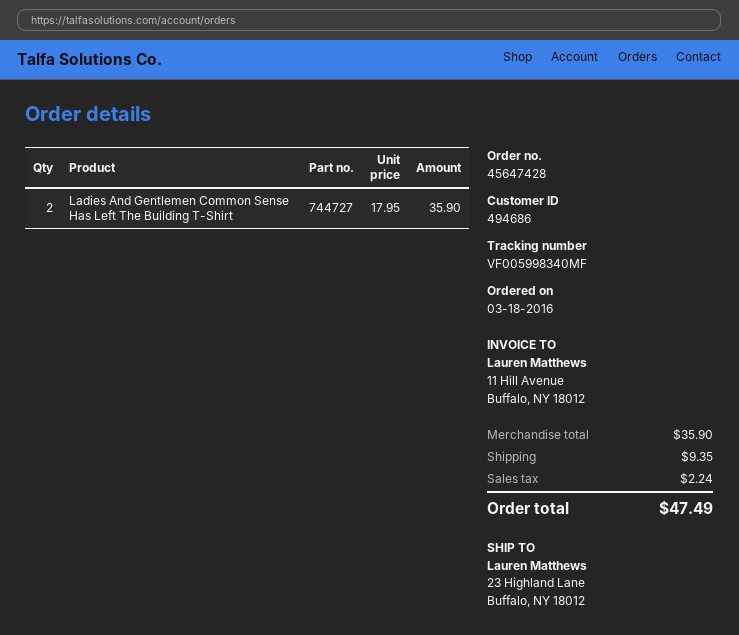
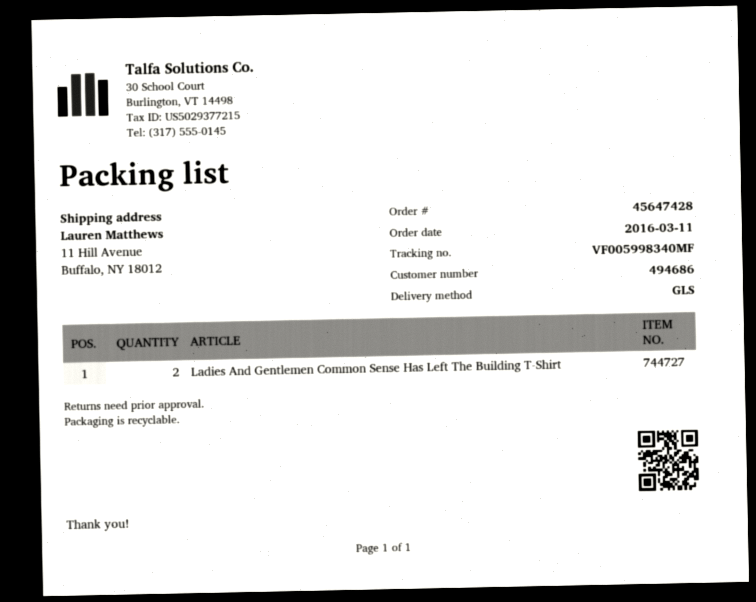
order date: 2016-03-18 -> 2016-03-11
ship to: 23 Highland Lane, Buffalo, NY 18012 -> 11 Hill Avenue, Buffalo, NY 18012

